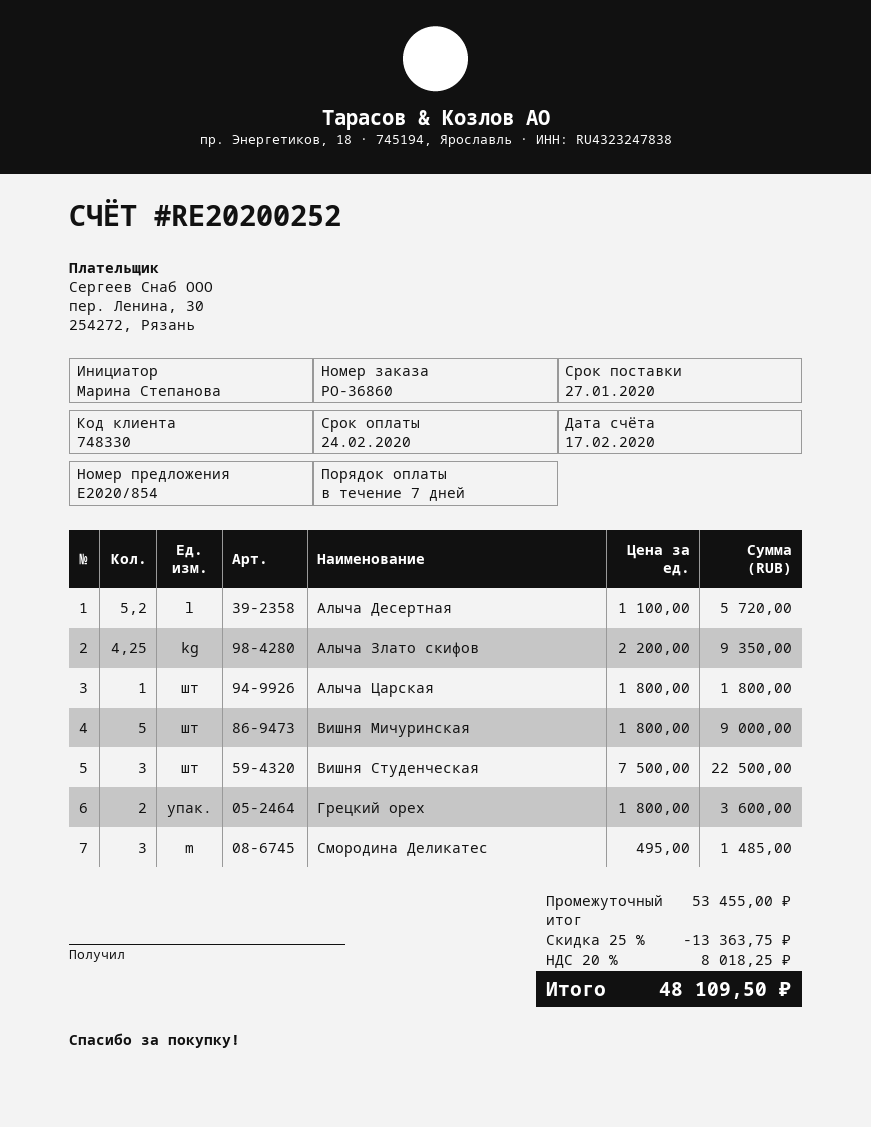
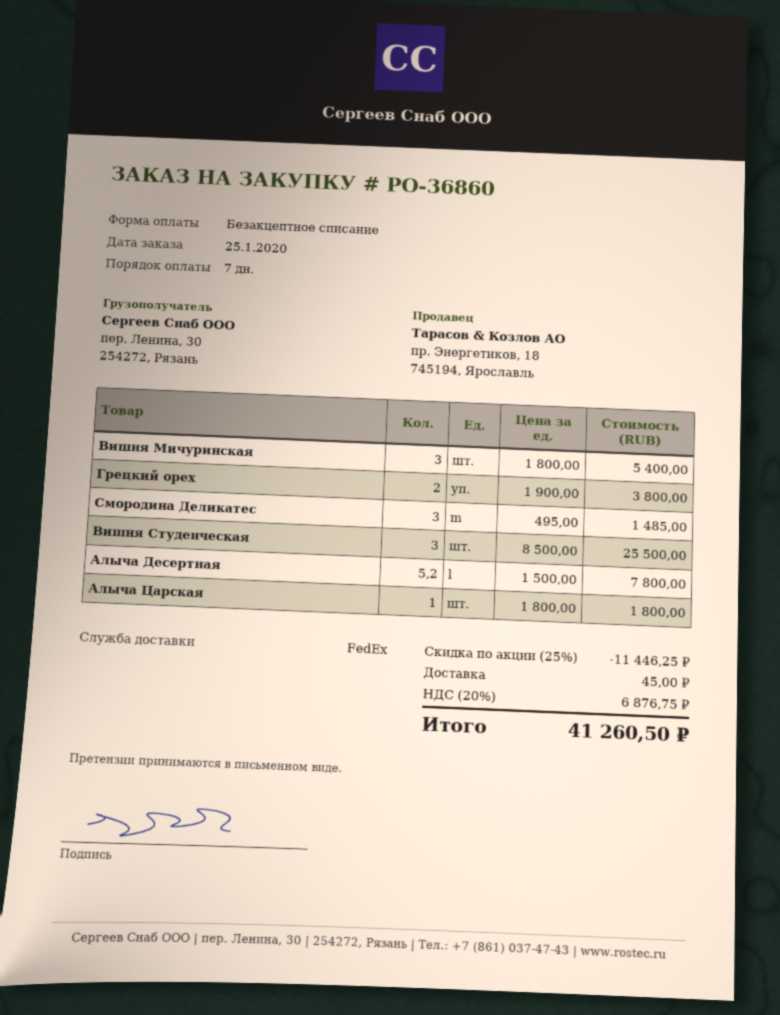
Алыча Десертная: 5.2 x 1100.00 = 5720.00 -> 5.2 x 1500.00 = 7800.00
Алыча Злато скифов: 4.25 x 2200.00 = 9350.00 -> none
Вишня Мичуринская: 5 x 1800.00 = 9000.00 -> 3 x 1800.00 = 5400.00
Вишня Студенческая: 3 x 7500.00 = 22500.00 -> 3 x 8500.00 = 25500.00
Грецкий орех: 2 x 1800.00 = 3600.00 -> 2 x 1900.00 = 3800.00
discount: 25% = 13363.75 -> 25% = 11446.25
shipping: none -> 45.00
tax: 20% = 8018.25 -> 20% = 6876.75
total: 48109.50 -> 41260.50

